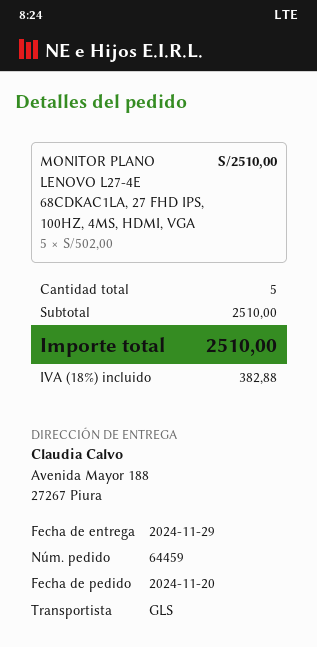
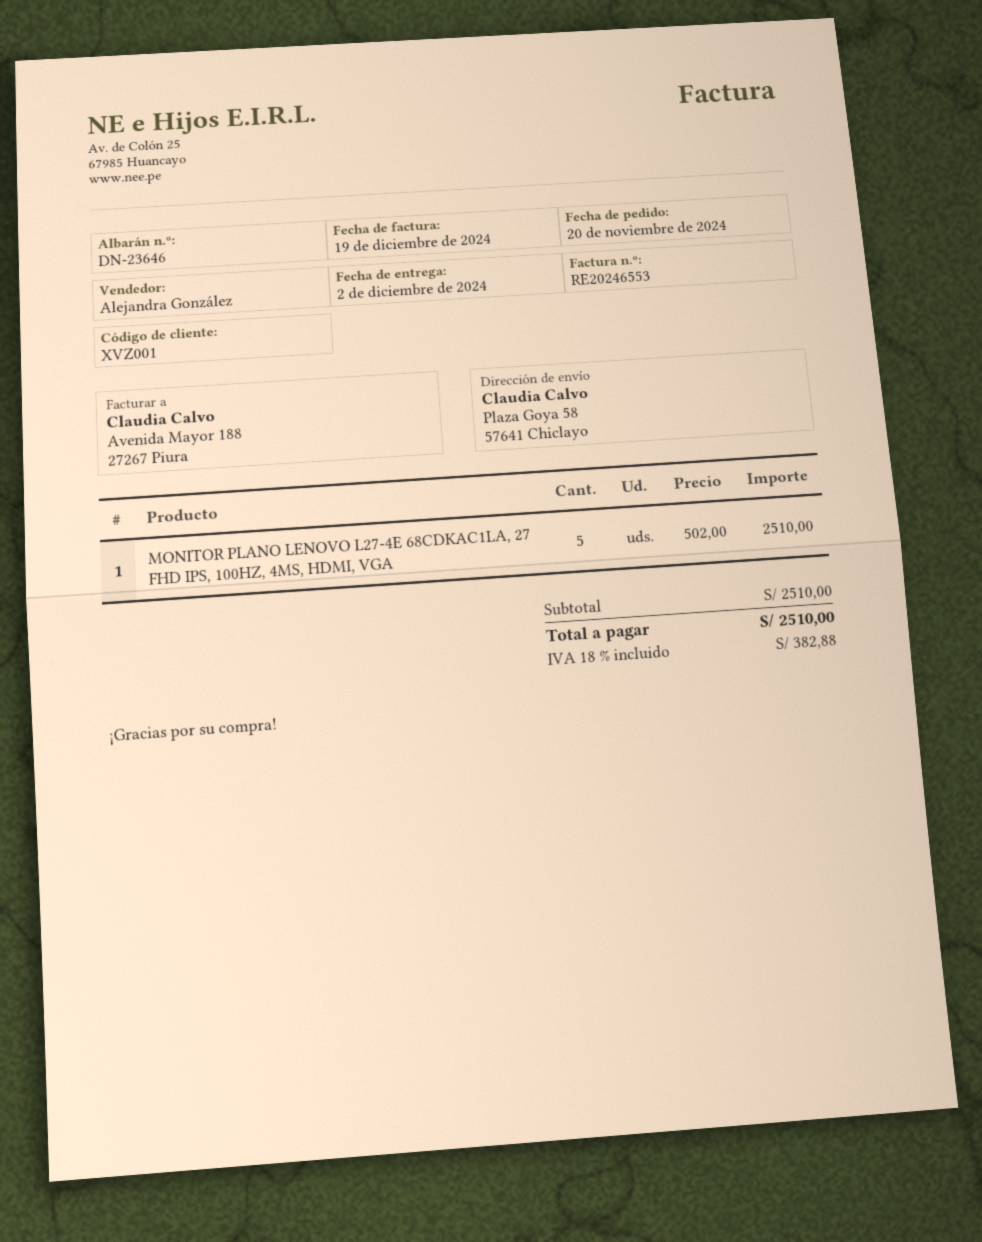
delivery date: 2024-11-29 -> 2024-12-02
ship to: Avenida Mayor 188, 27267 Piura -> Plaza Goya 58, 57641 Chiclayo

